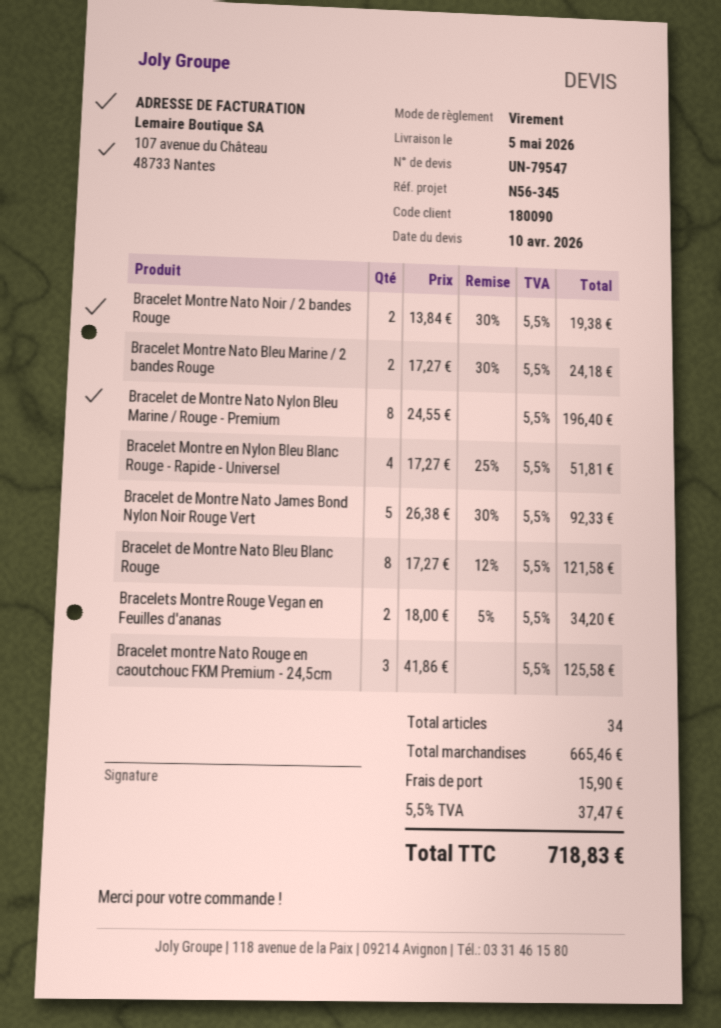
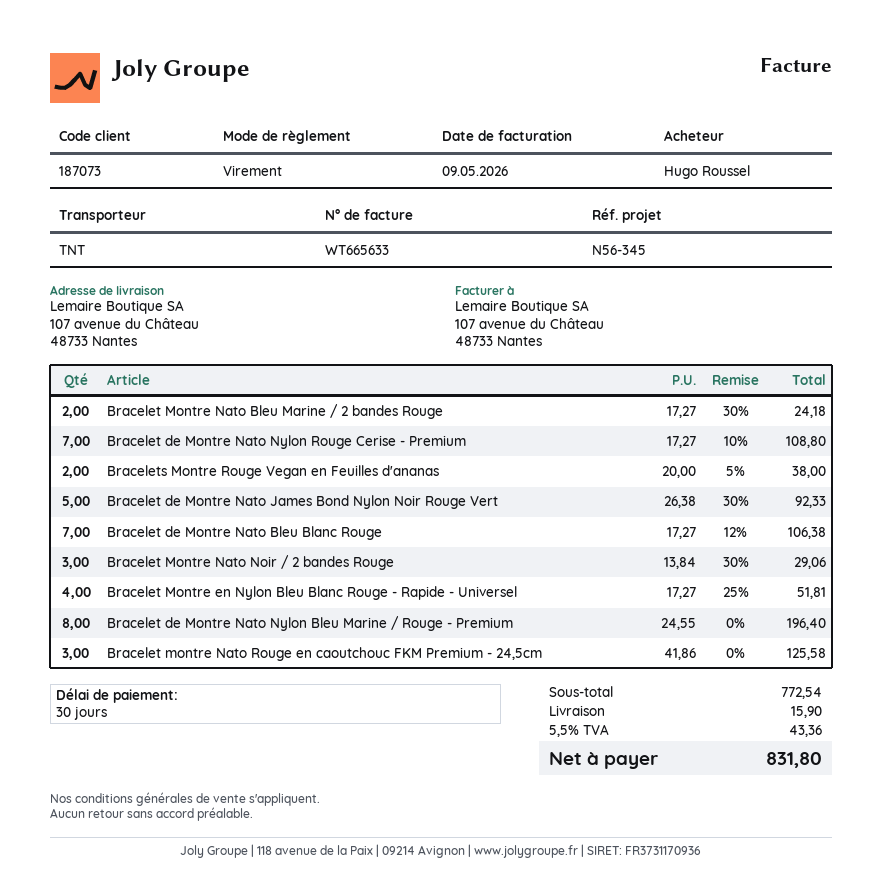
customer number: 180090 -> 187073
Bracelet Montre Nato Noir / 2 bandes Rouge: 2 x 13.84 - 30% = 19.38 -> 3 x 13.84 - 30% = 29.06
Bracelet de Montre Nato Bleu Blanc Rouge: 8 x 17.27 - 12% = 121.58 -> 7 x 17.27 - 12% = 106.38
Bracelets Montre Rouge Vegan en Feuilles d'ananas: 2 x 18.00 - 5% = 34.20 -> 2 x 20.00 - 5% = 38.00
Bracelet de Montre Nato Nylon Rouge Cerise - Premium: none -> 7 x 17.27 - 10% = 108.80
subtotal: 665.46 -> 772.54
tax: 5.5% = 37.47 -> 5.5% = 43.36
total: 718.83 -> 831.80

